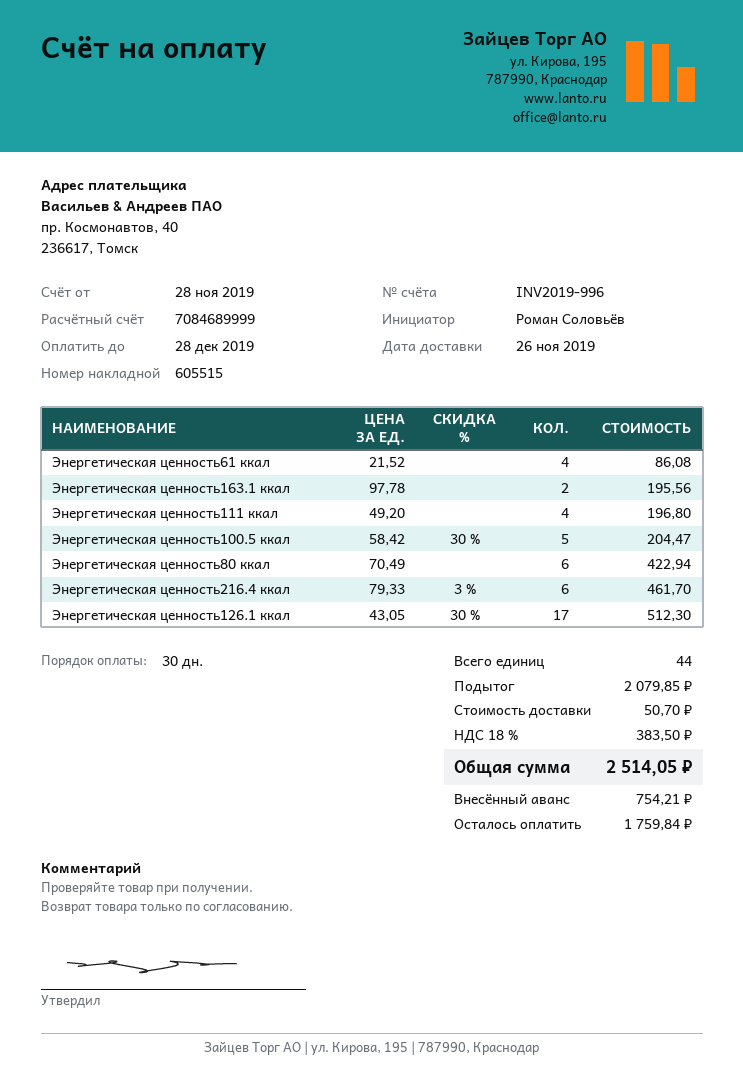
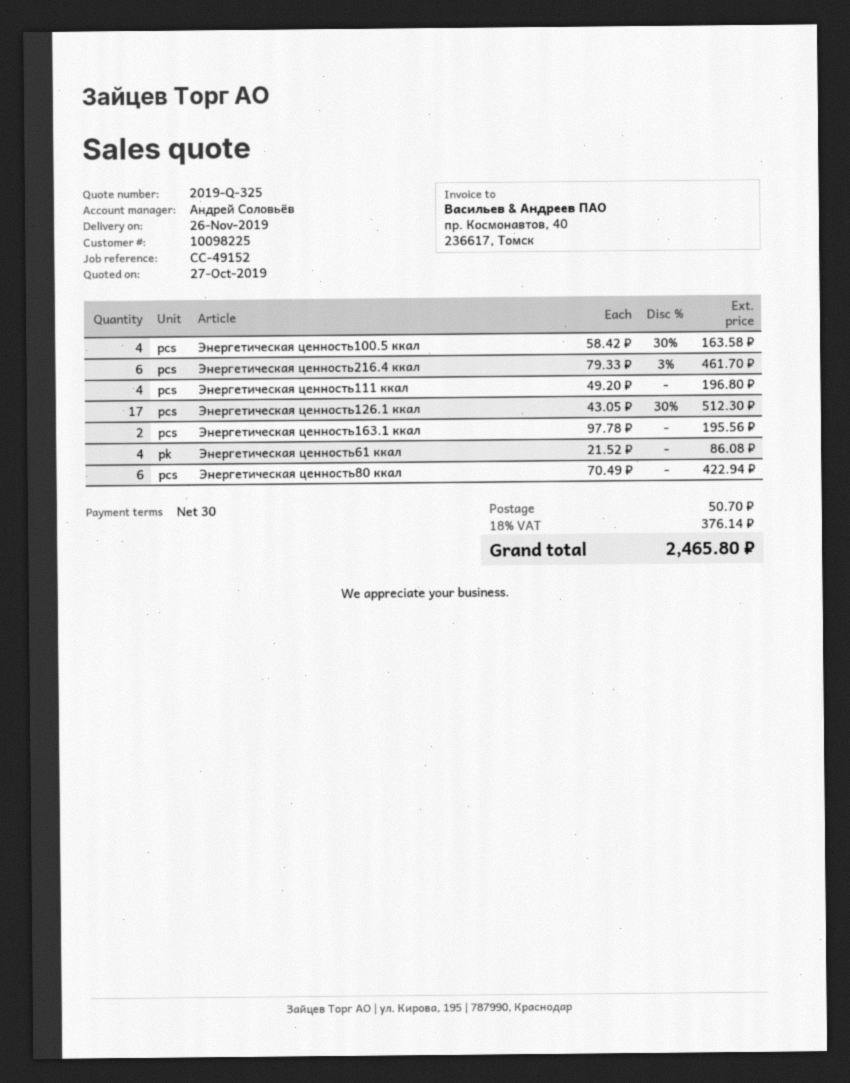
Энергетическая ценность100.5 ккал: 5 x 58.42 - 30% = 204.47 -> 4 x 58.42 - 30% = 163.58
tax: 18% = 383.50 -> 18% = 376.14
total: 2514.05 -> 2465.80

